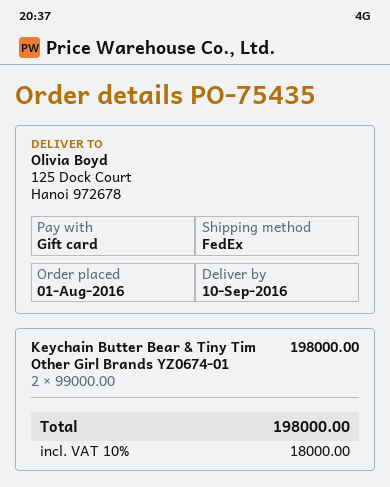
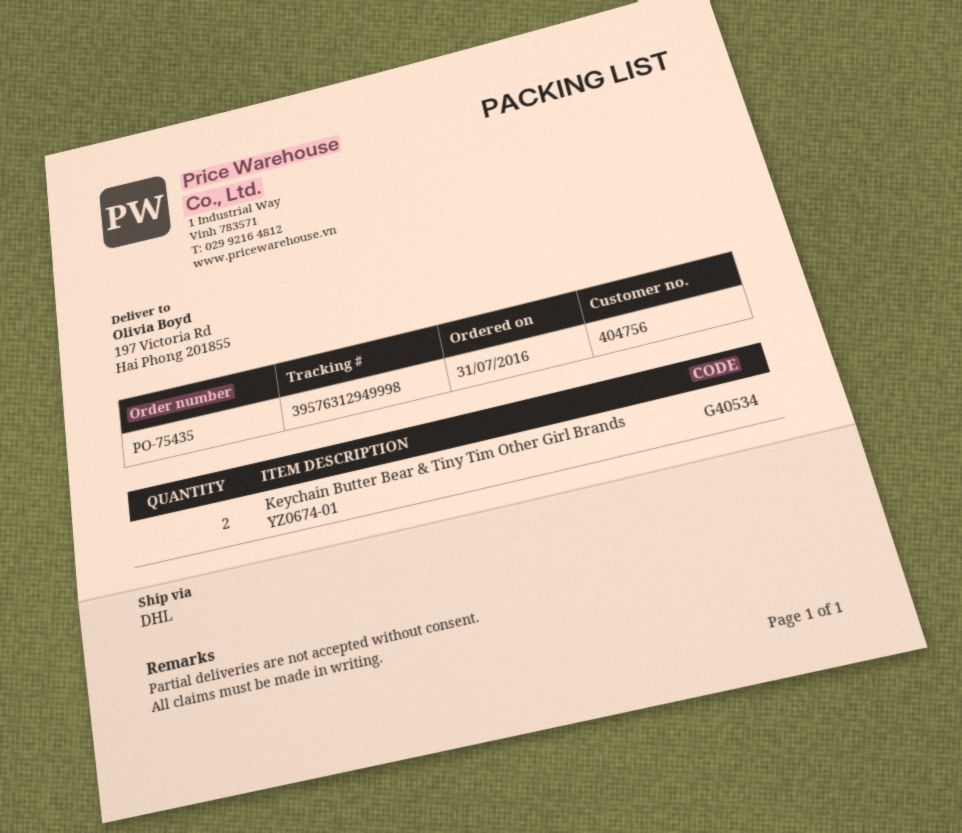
order date: 2016-08-01 -> 2016-07-31
shipping method: FedEx -> DHL
ship to: 125 Dock Court, Hanoi 972678 -> 197 Victoria Rd, Hai Phong 201855

